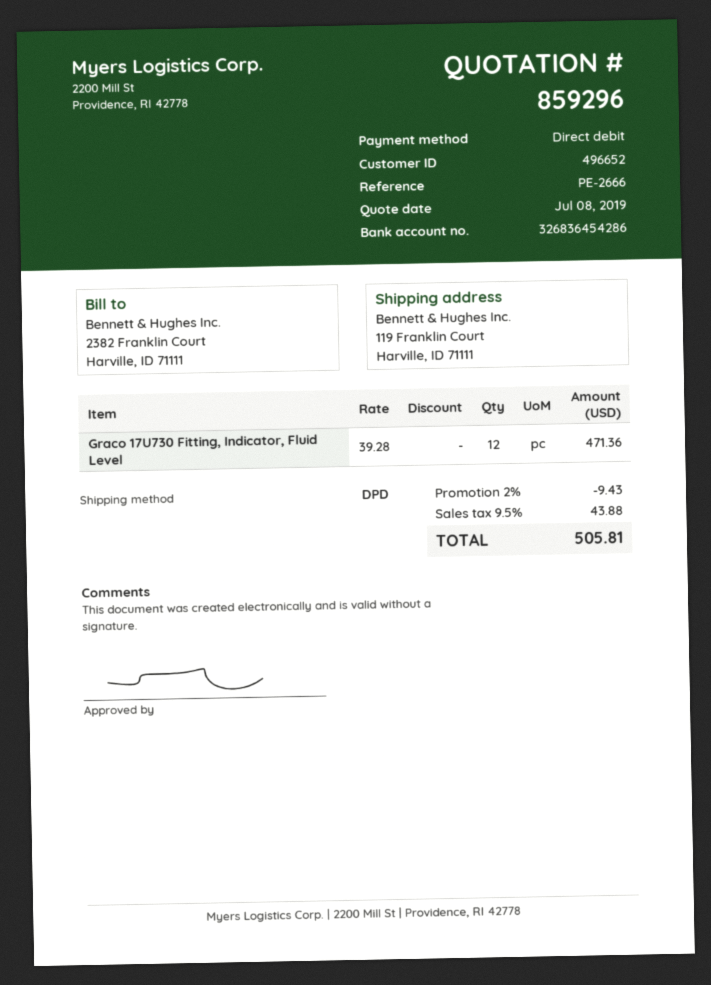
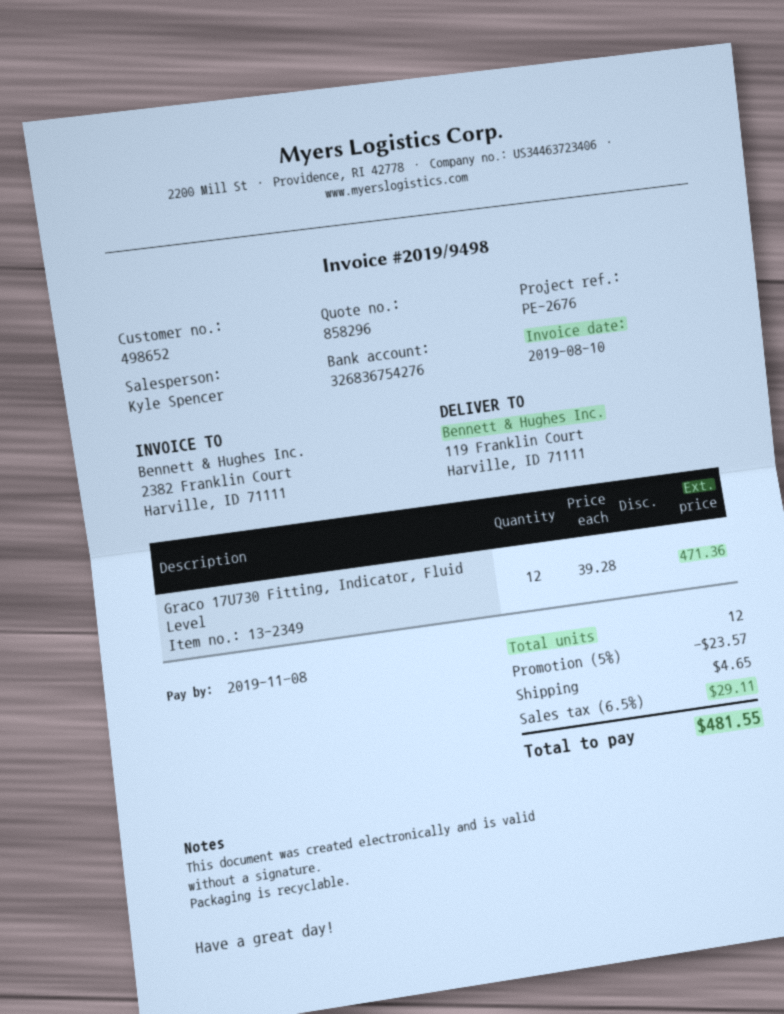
quote number: 859296 -> 858296
customer number: 496652 -> 498652
reference: PE-2666 -> PE-2676
bank account: 326836454286 -> 326836754276
discount: 2% = 9.43 -> 5% = 23.57
shipping: none -> 4.65
tax: 9.5% = 43.88 -> 6.5% = 29.11
total: 505.81 -> 481.55

